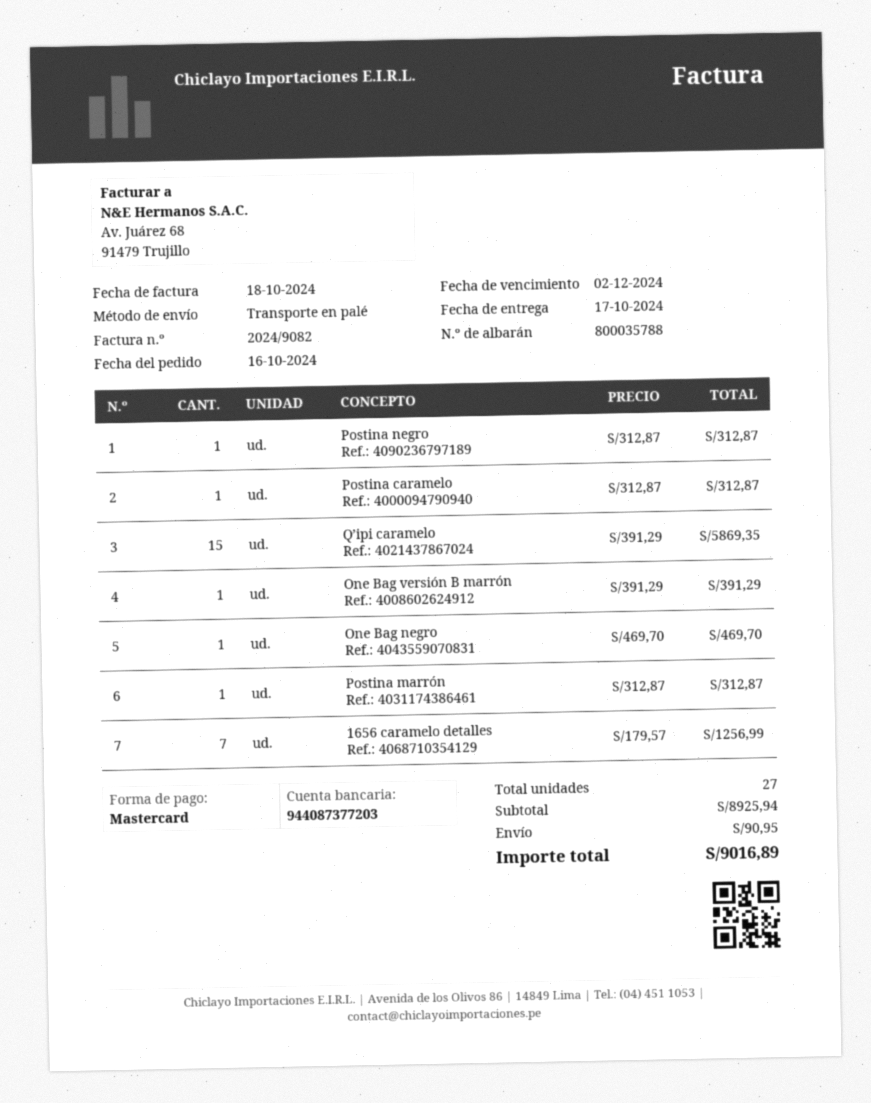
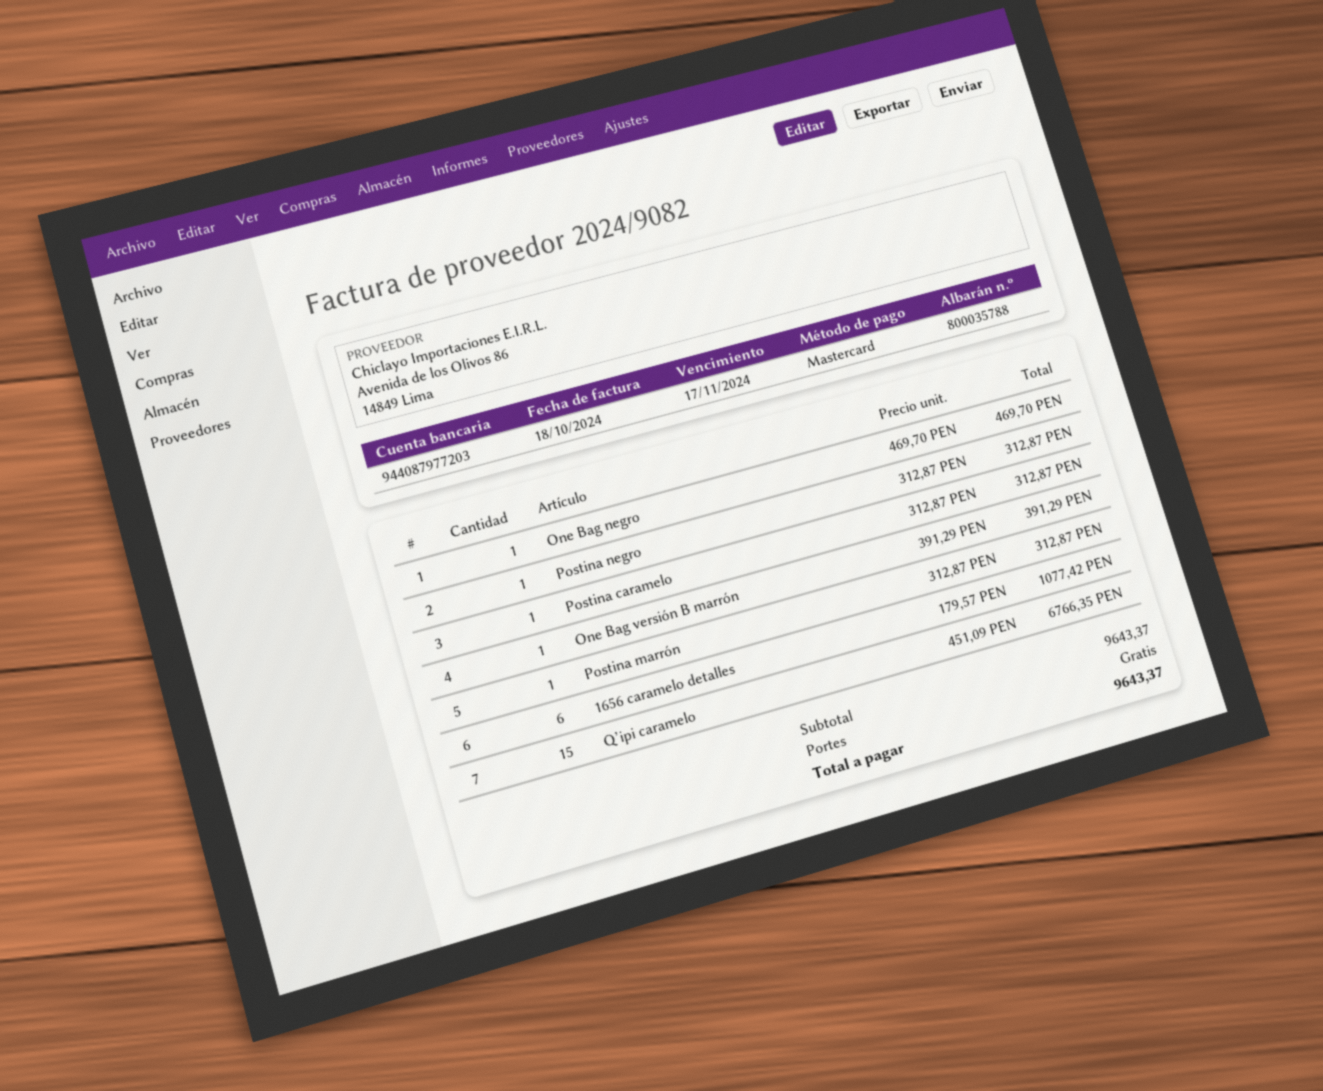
due date: 2024-12-02 -> 2024-11-17
bank account: 944087377203 -> 944087977203
Q’ipi caramelo: 15 x 391.29 = 5869.35 -> 15 x 451.09 = 6766.35
1656 caramelo detalles: 7 x 179.57 = 1256.99 -> 6 x 179.57 = 1077.42
subtotal: 8925.94 -> 9643.37
shipping: 90.95 -> 0.00
total: 9016.89 -> 9643.37

